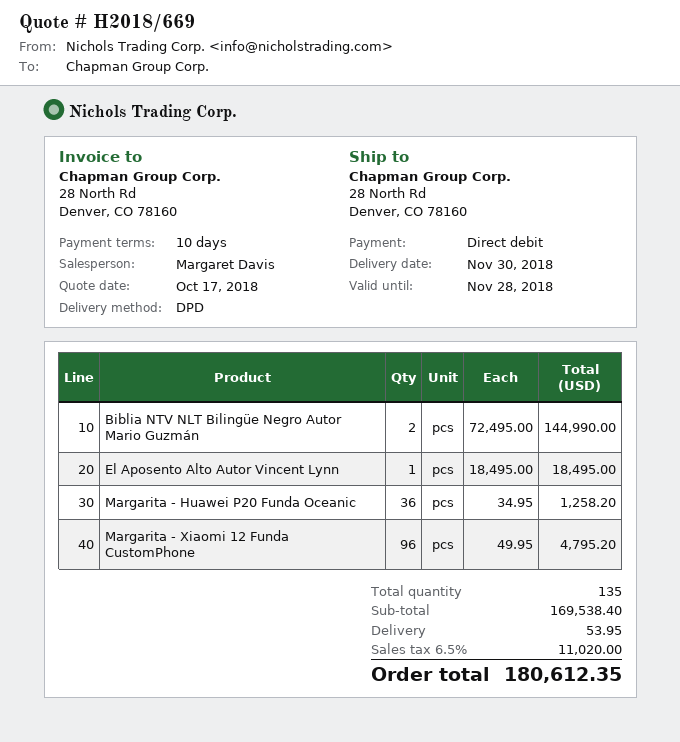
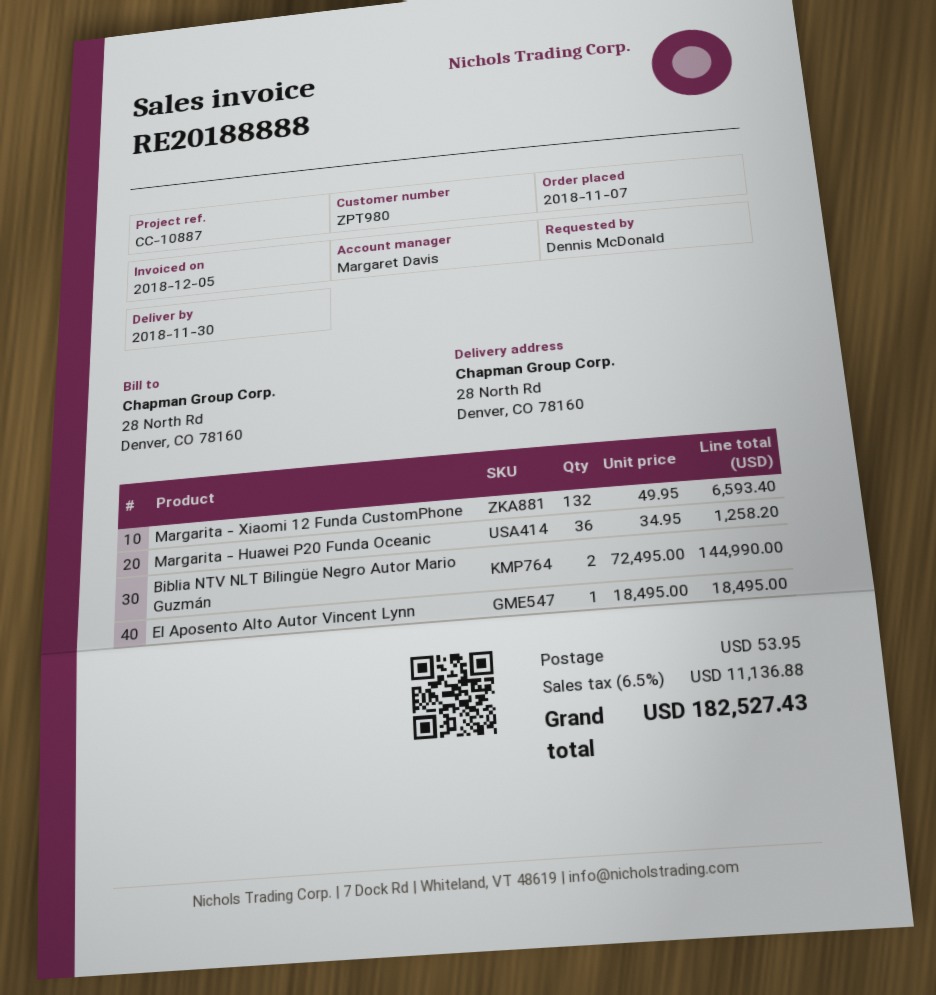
Margarita - Xiaomi 12 Funda CustomPhone: 96 x 49.95 = 4795.20 -> 132 x 49.95 = 6593.40
tax: 6.5% = 11020.00 -> 6.5% = 11136.88
total: 180612.35 -> 182527.43

